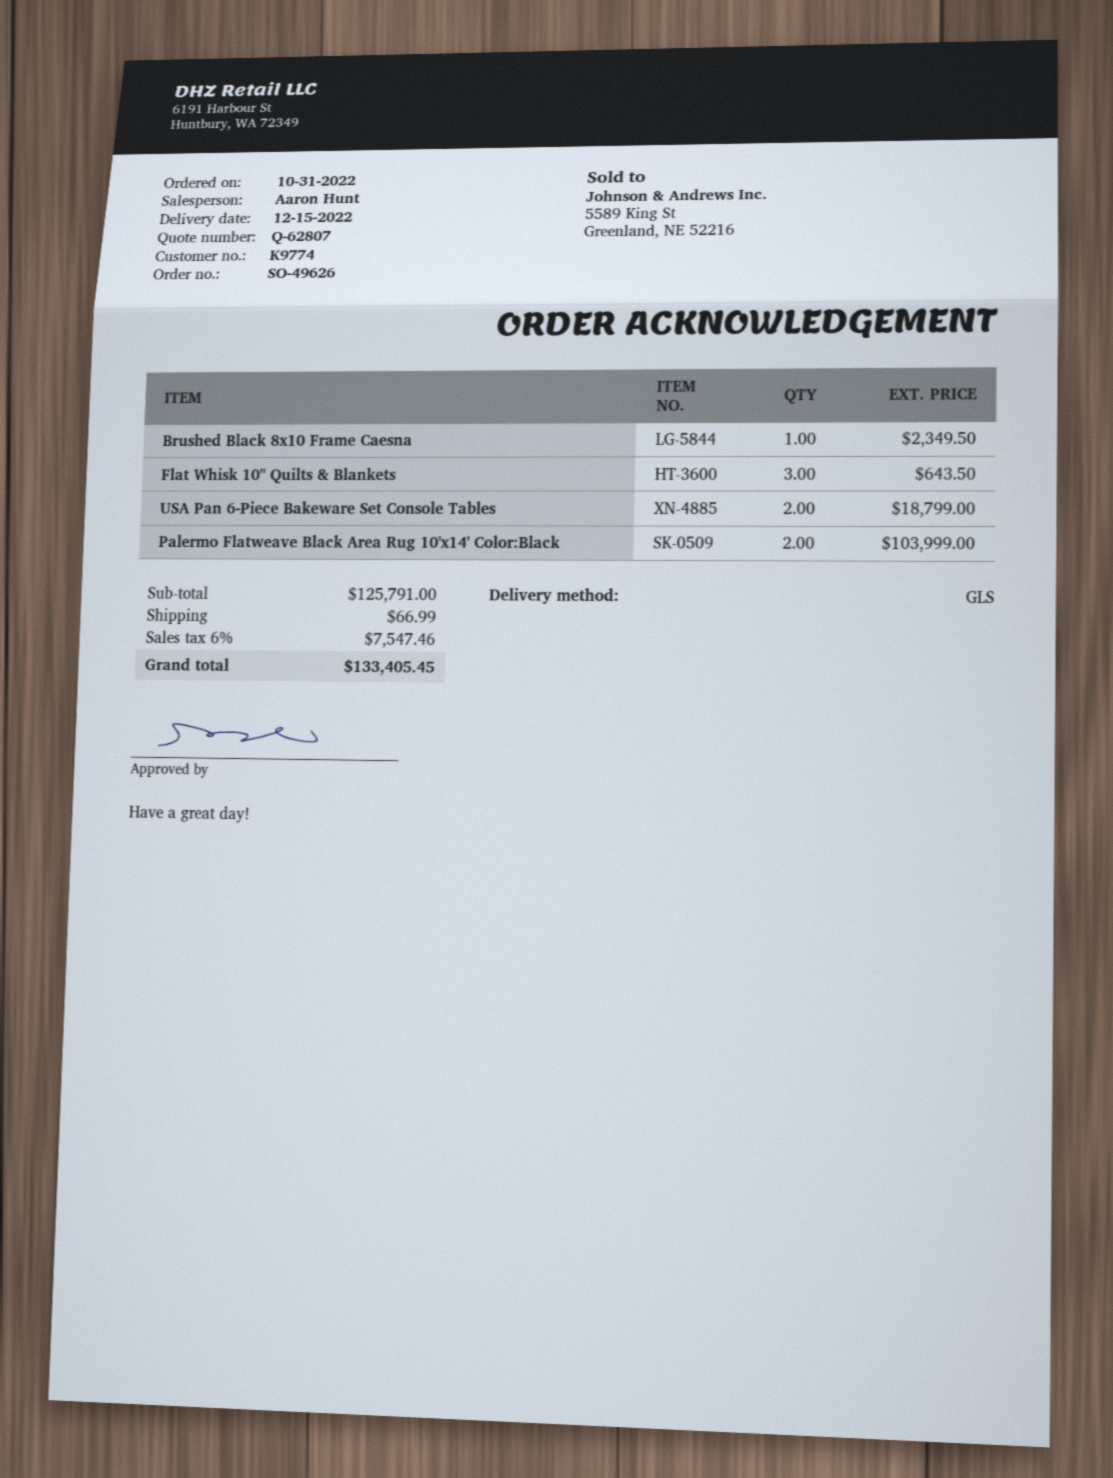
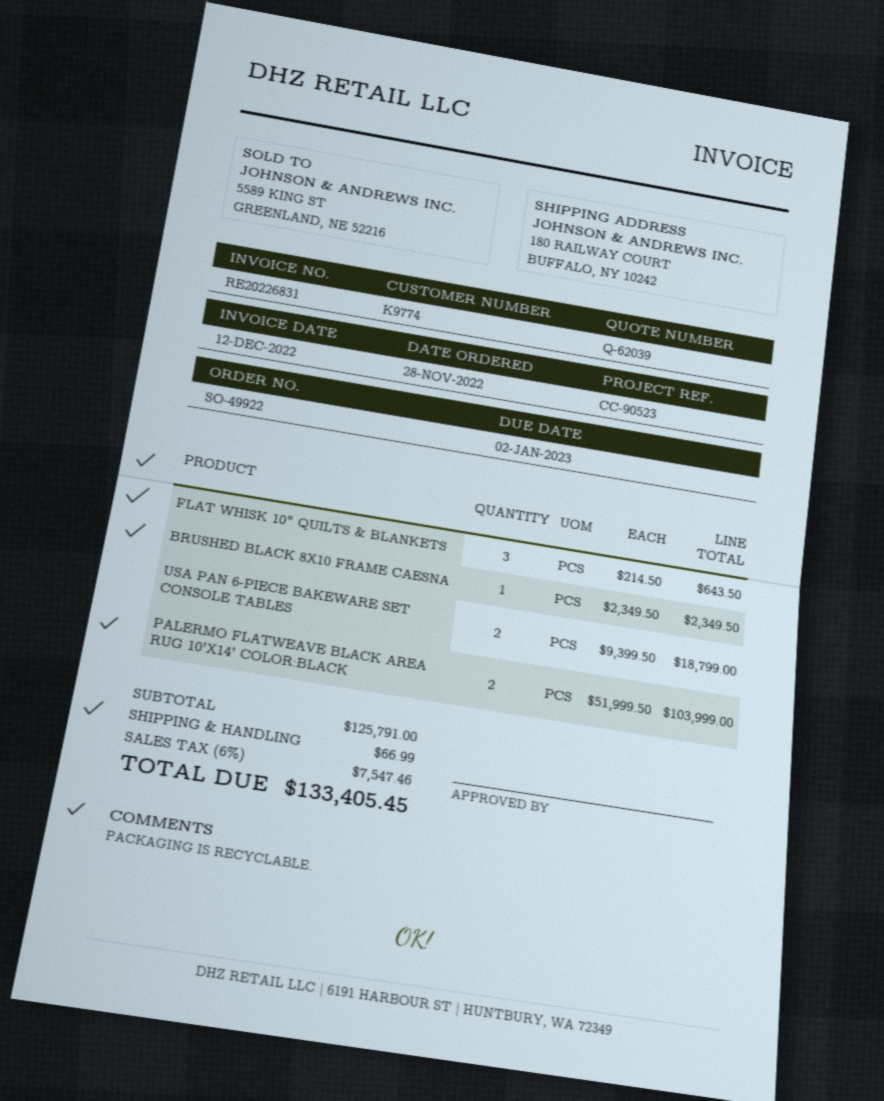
quote number: Q-62807 -> Q-62039
order number: SO-49626 -> SO-49922
order date: 2022-10-31 -> 2022-11-28

